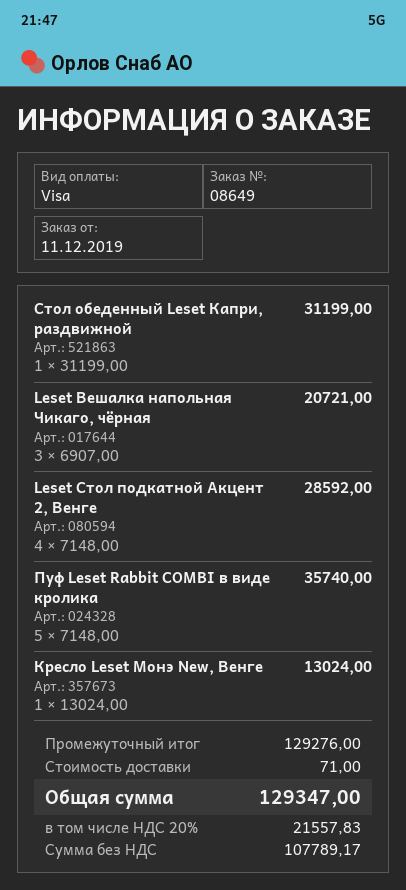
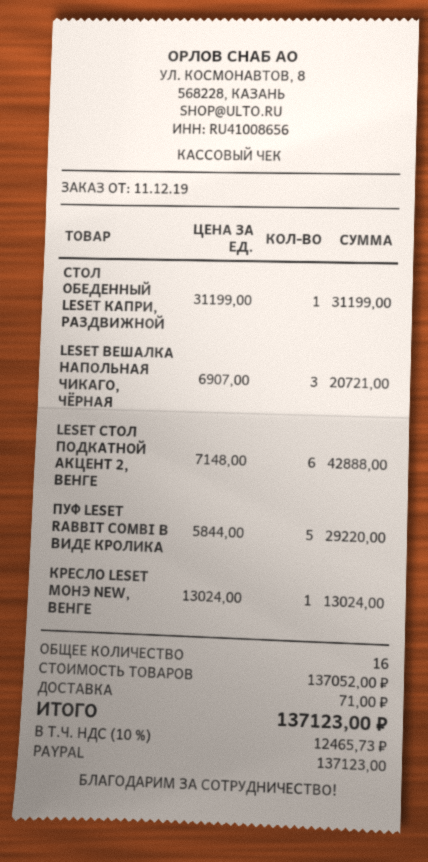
payment method: Visa -> PayPal
Leset Стол подкатной Акцент 2, Венге: 4 x 7148.00 = 28592.00 -> 6 x 7148.00 = 42888.00
Пуф Leset Rabbit COMBI в виде кролика: 5 x 7148.00 = 35740.00 -> 5 x 5844.00 = 29220.00
subtotal: 129276.00 -> 137052.00
tax: 20% = 21557.83 -> 10% = 12465.73
total: 129347.00 -> 137123.00

